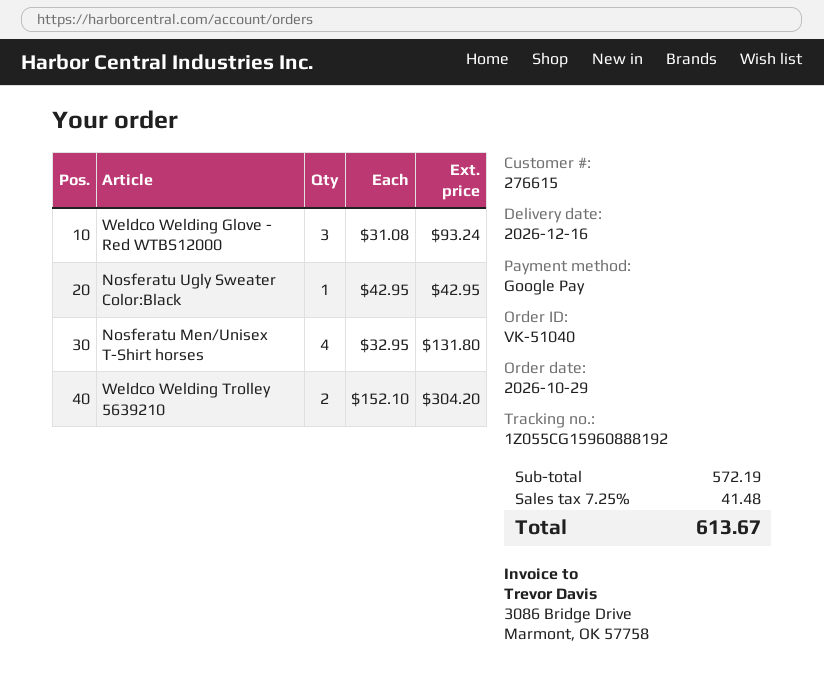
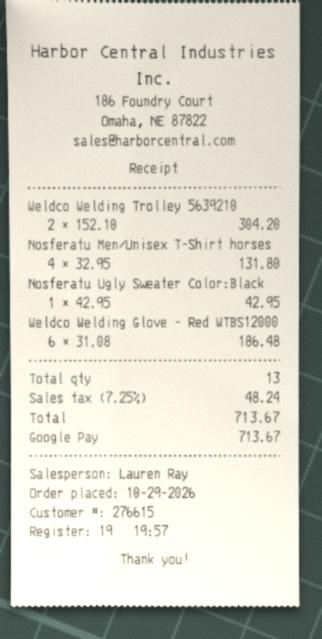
Weldco Welding Glove - Red WTBS12000: 3 x 31.08 = 93.24 -> 6 x 31.08 = 186.48
tax: 7.25% = 41.48 -> 7.25% = 48.24
total: 613.67 -> 713.67

